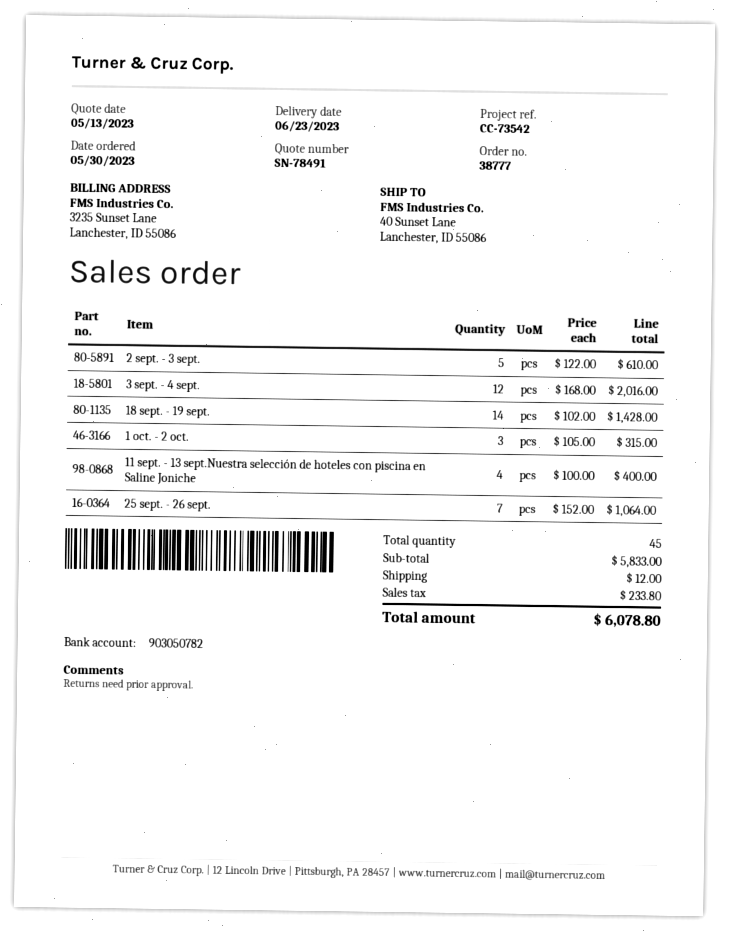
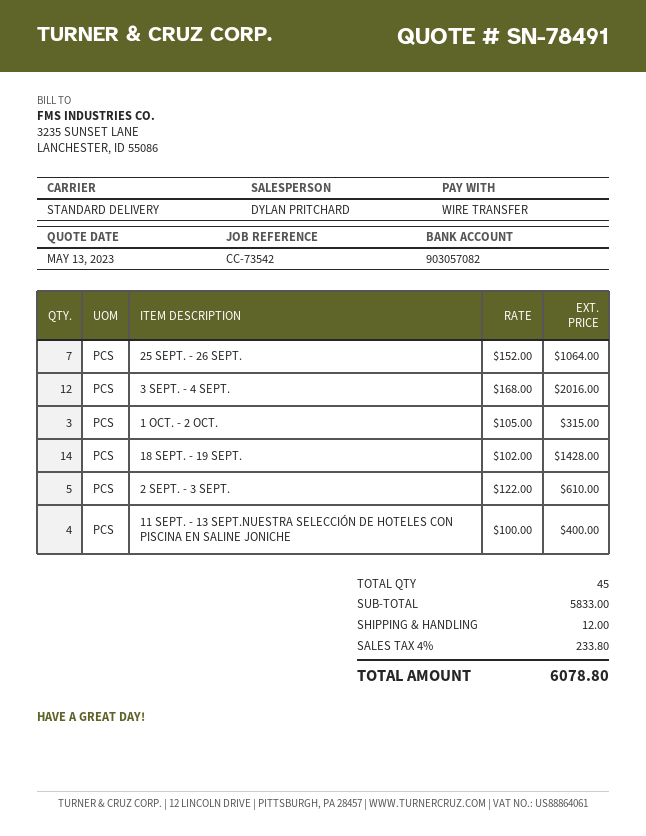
bank account: 903050782 -> 903057082

